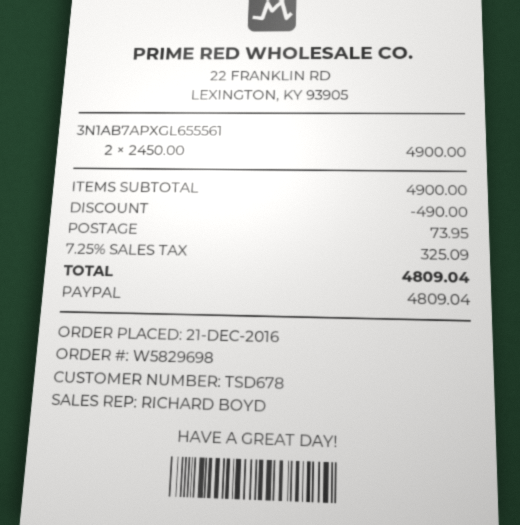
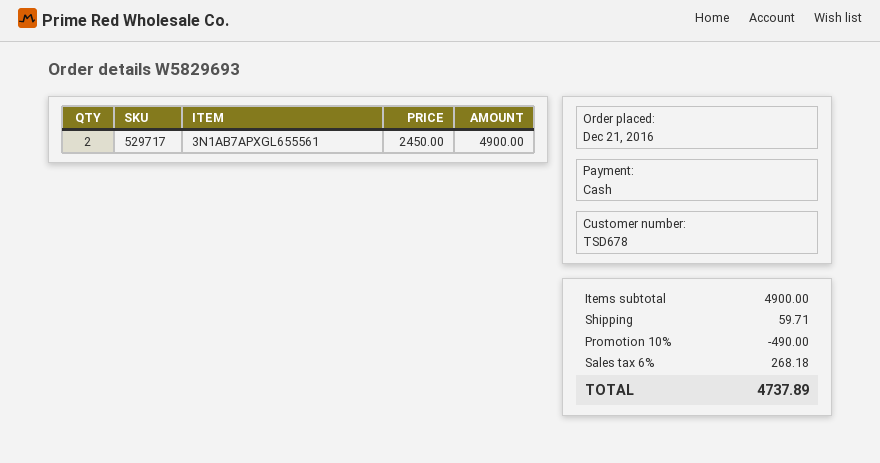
order number: W5829698 -> W5829693
payment method: PayPal -> cash
shipping: 73.95 -> 59.71
tax: 7.25% = 325.09 -> 6% = 268.18
total: 4809.04 -> 4737.89

